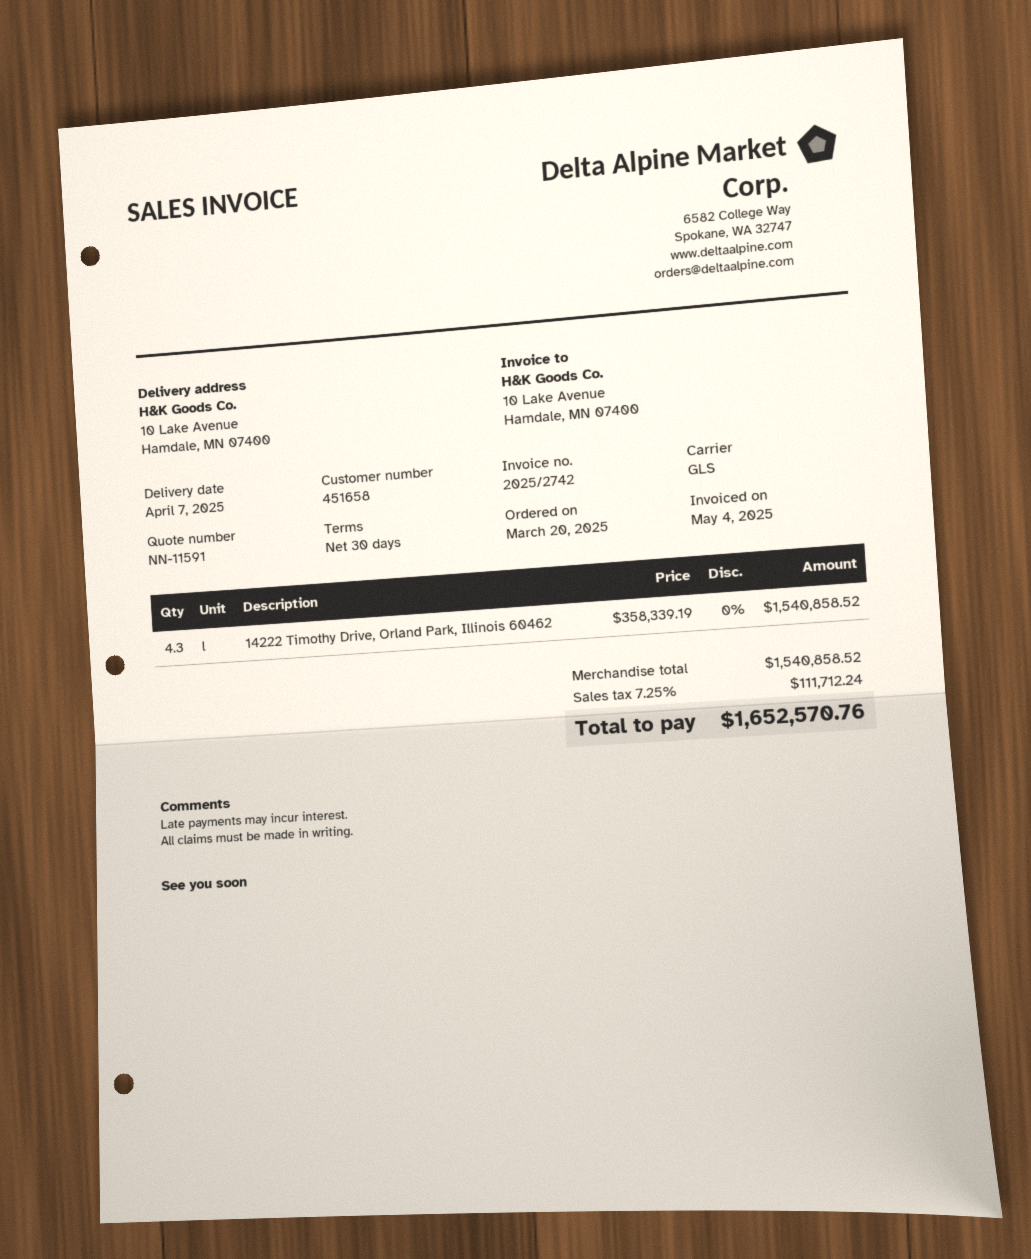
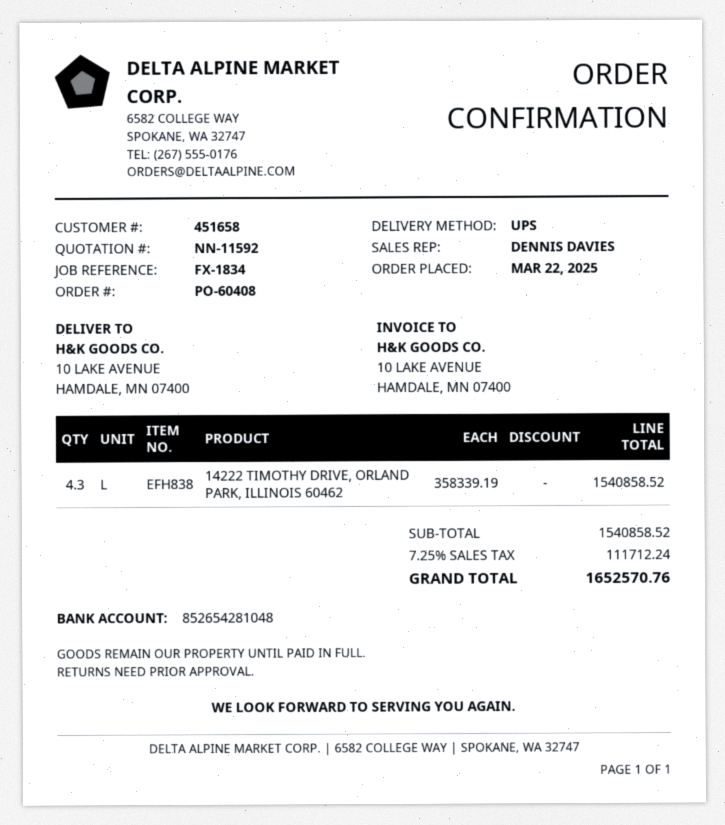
quote number: NN-11591 -> NN-11592
order date: 2025-03-20 -> 2025-03-22
shipping method: GLS -> UPS

